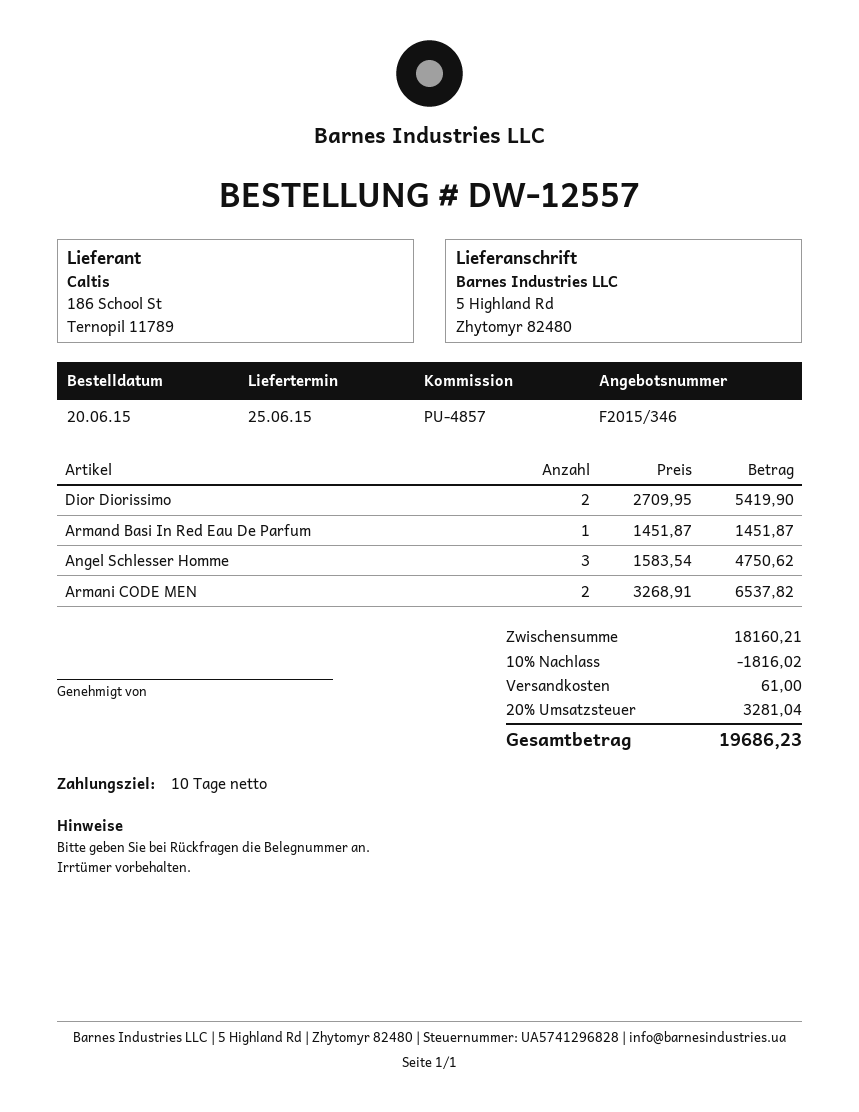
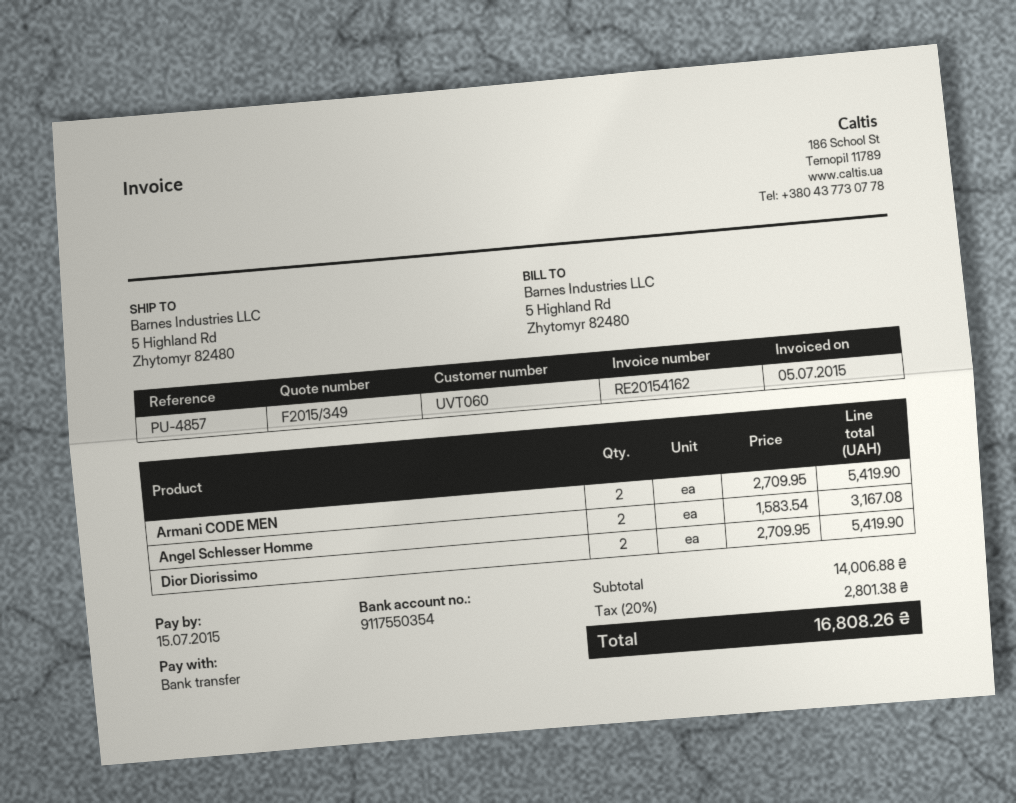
quote number: F2015/346 -> F2015/349
Armand Basi In Red Eau De Parfum: 1 x 1451.87 = 1451.87 -> none
Angel Schlesser Homme: 3 x 1583.54 = 4750.62 -> 2 x 1583.54 = 3167.08
Armani CODE MEN: 2 x 3268.91 = 6537.82 -> 2 x 2709.95 = 5419.90
subtotal: 18160.21 -> 14006.88
discount: 10% = 1816.02 -> none
shipping: 61.00 -> none
tax: 20% = 3281.04 -> 20% = 2801.38
total: 19686.23 -> 16808.26

